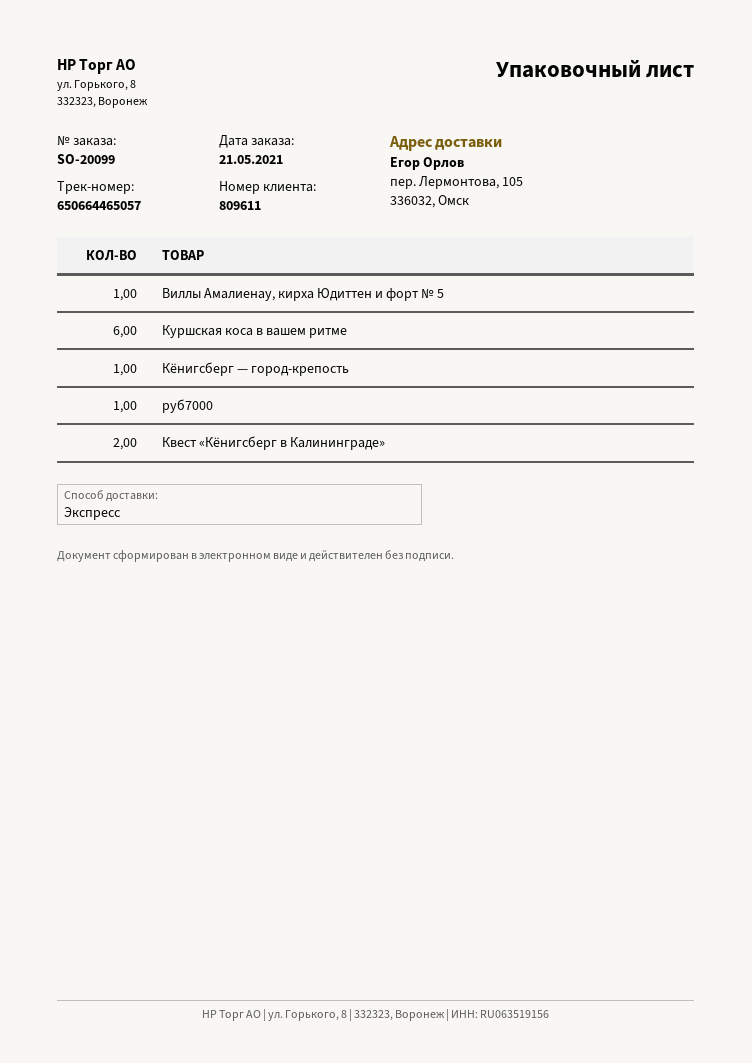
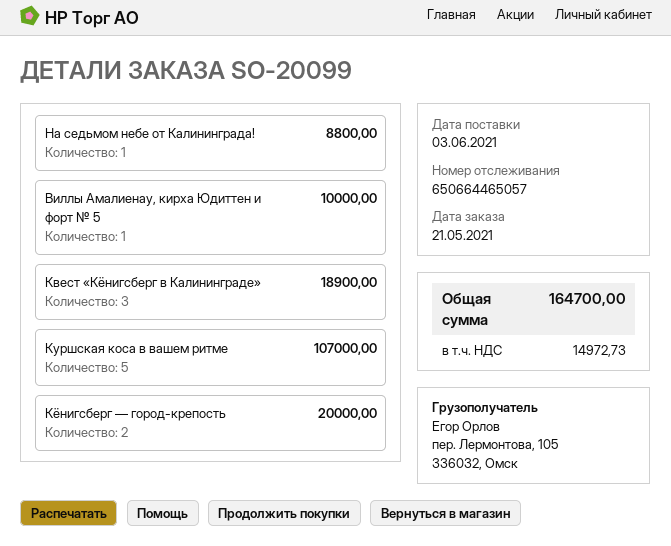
Куршская коса в вашем ритме: 6 -> 5
Кёнигсберг — город-крепость: 1 -> 2
руб7000: 1 -> none
Квест «Кёнигсберг в Калининграде»: 2 -> 3
На седьмом небе от Калининграда!: none -> 1

